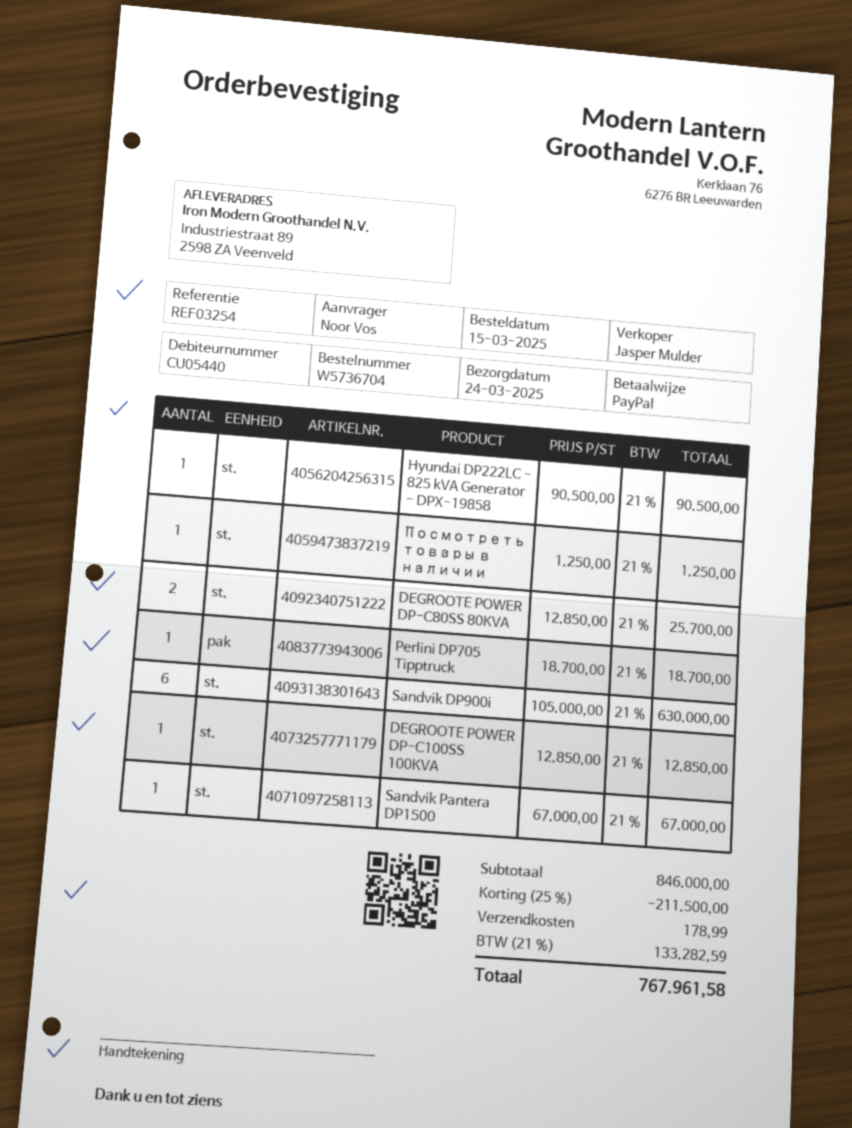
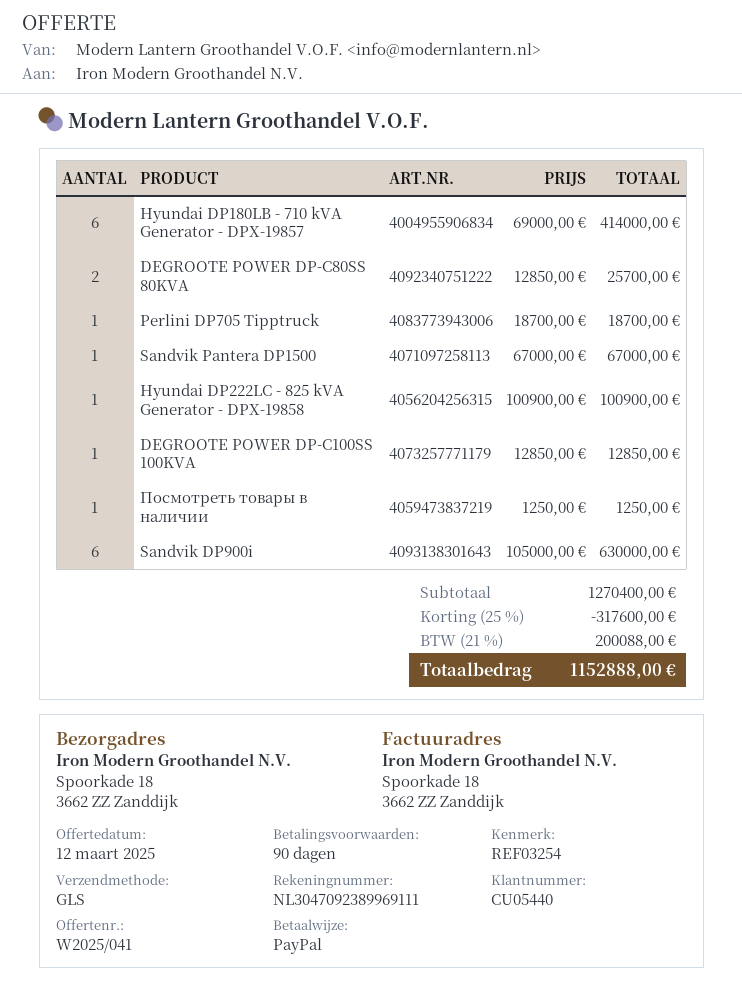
ship to: Industriestraat 89, 2598 ZA Veenveld -> Spoorkade 18, 3662 ZZ Zanddijk
Hyundai DP222LC - 825 kVA Generator - DPX-19858: 1 x 90500.00 = 90500.00 -> 1 x 100900.00 = 100900.00
Hyundai DP180LB - 710 kVA Generator - DPX-19857: none -> 6 x 69000.00 = 414000.00
subtotal: 846000.00 -> 1270400.00
discount: 25% = 211500.00 -> 25% = 317600.00
shipping: 178.99 -> none
tax: 21% = 133282.59 -> 21% = 200088.00
total: 767961.58 -> 1152888.00

